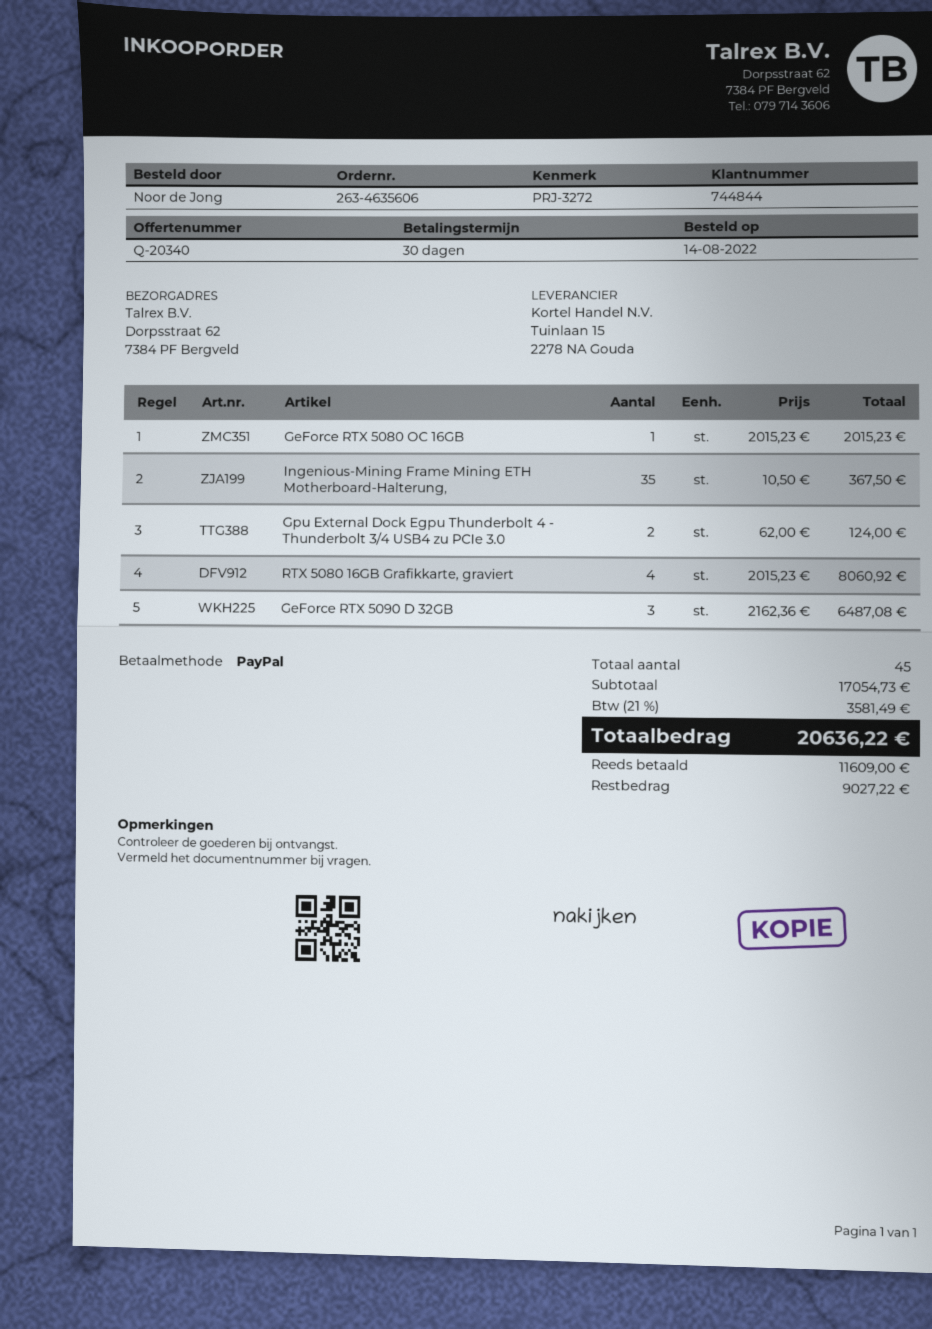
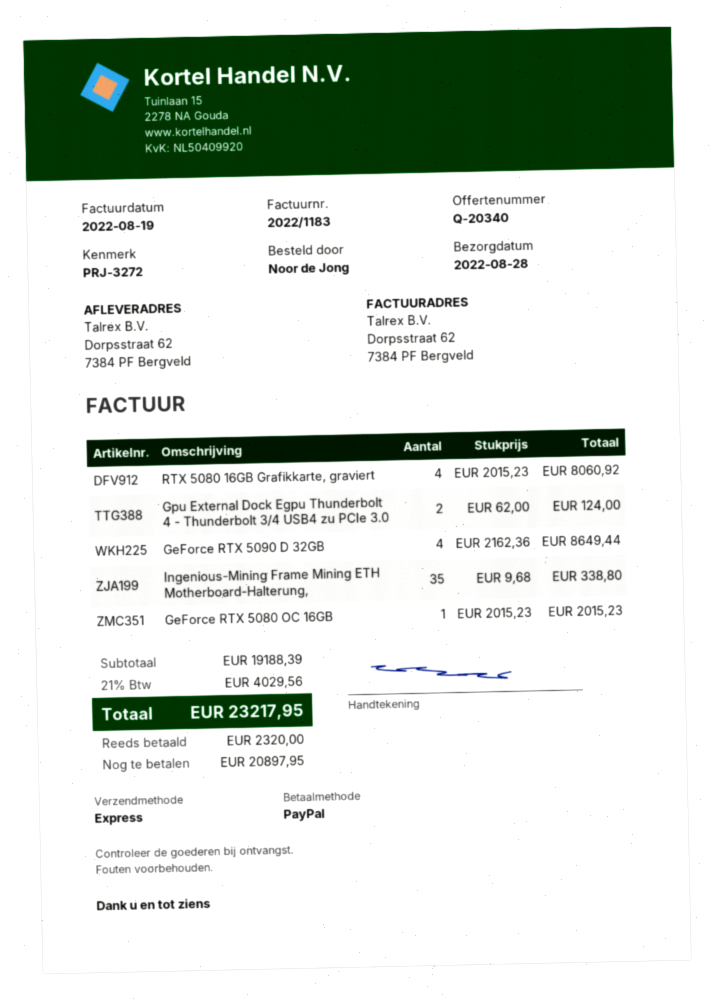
Ingenious-Mining Frame Mining ETH Motherboard-Halterung,: 35 x 10.50 = 367.50 -> 35 x 9.68 = 338.80
GeForce RTX 5090 D 32GB: 3 x 2162.36 = 6487.08 -> 4 x 2162.36 = 8649.44
subtotal: 17054.73 -> 19188.39
tax: 21% = 3581.49 -> 21% = 4029.56
total: 20636.22 -> 23217.95
deposit: 11609.00 -> 2320.00
balance: 9027.22 -> 20897.95

